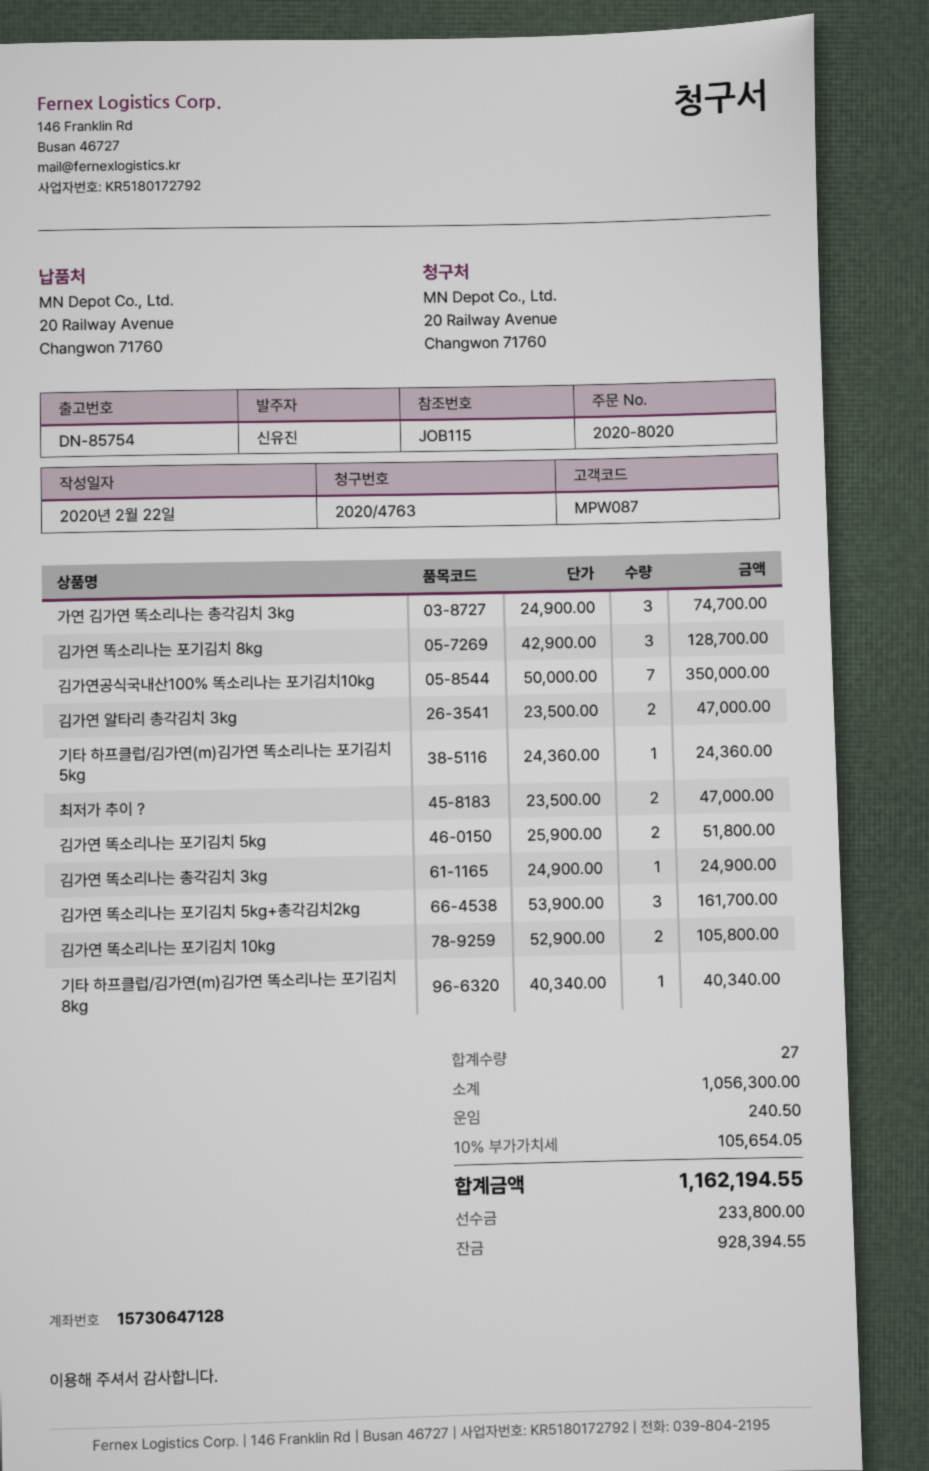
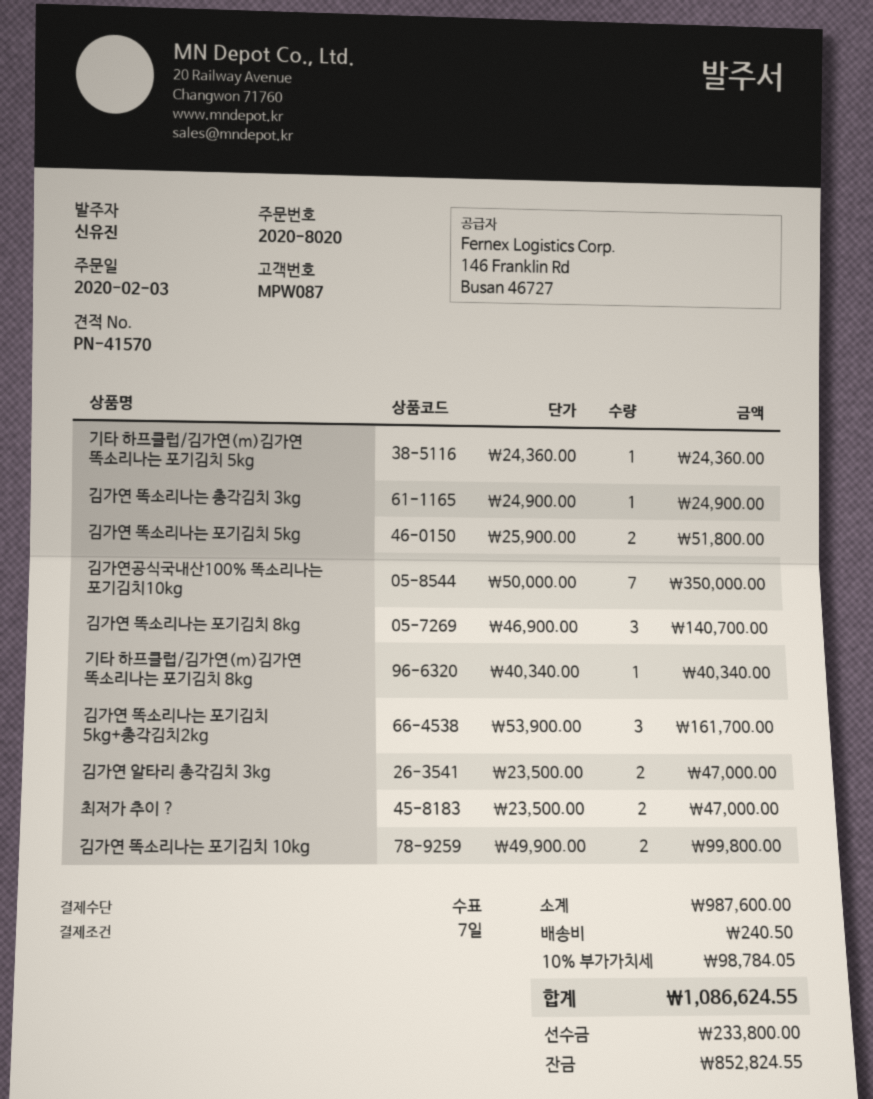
가연 김가연 똑소리나는 총각김치 3kg: 3 x 24900.00 = 74700.00 -> none
김가연 똑소리나는 포기김치 8kg: 3 x 42900.00 = 128700.00 -> 3 x 46900.00 = 140700.00
김가연 똑소리나는 포기김치 10kg: 2 x 52900.00 = 105800.00 -> 2 x 49900.00 = 99800.00
subtotal: 1056300.00 -> 987600.00
tax: 10% = 105654.05 -> 10% = 98784.05
total: 1162194.55 -> 1086624.55
balance: 928394.55 -> 852824.55

